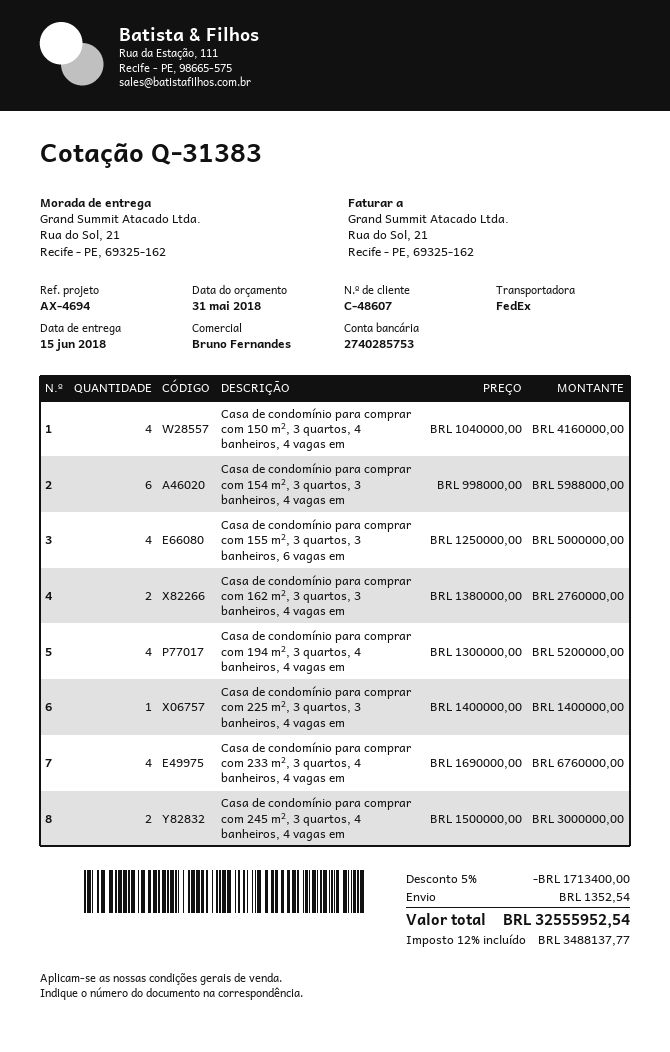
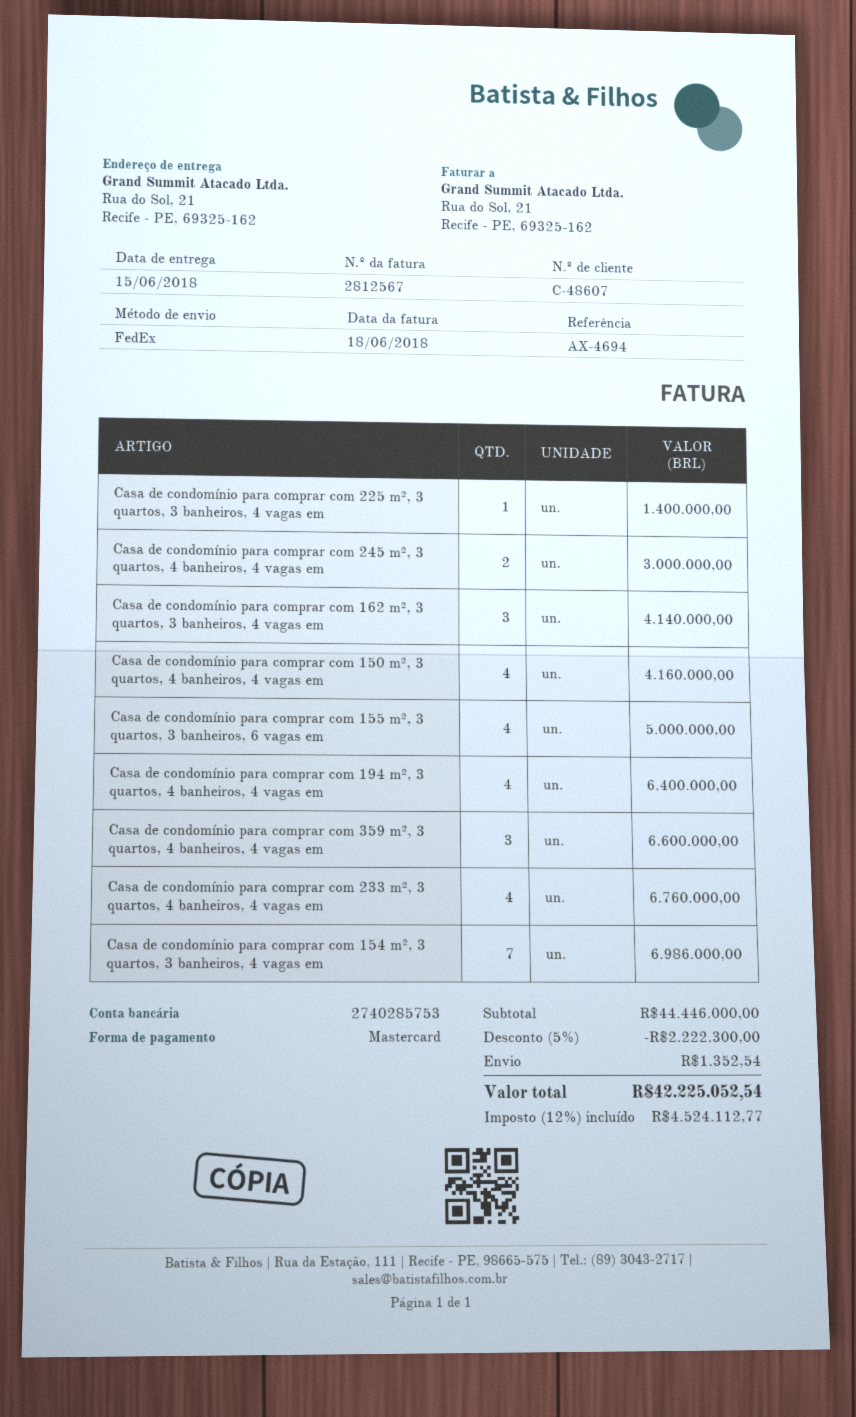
Casa de condomínio para comprar com 154 m², 3 quartos, 3 banheiros, 4 vagas em: 6 for 5988000.00 -> 7 for 6986000.00
Casa de condomínio para comprar com 162 m², 3 quartos, 3 banheiros, 4 vagas em: 2 for 2760000.00 -> 3 for 4140000.00
Casa de condomínio para comprar com 194 m², 3 quartos, 4 banheiros, 4 vagas em: 4 for 5200000.00 -> 4 for 6400000.00
Casa de condomínio para comprar com 359 m², 3 quartos, 4 banheiros, 4 vagas em: none -> 3 for 6600000.00
discount: 5% = 1713400.00 -> 5% = 2222300.00
tax: 12% = 3488137.77 -> 12% = 4524112.77
total: 32555952.54 -> 42225052.54

